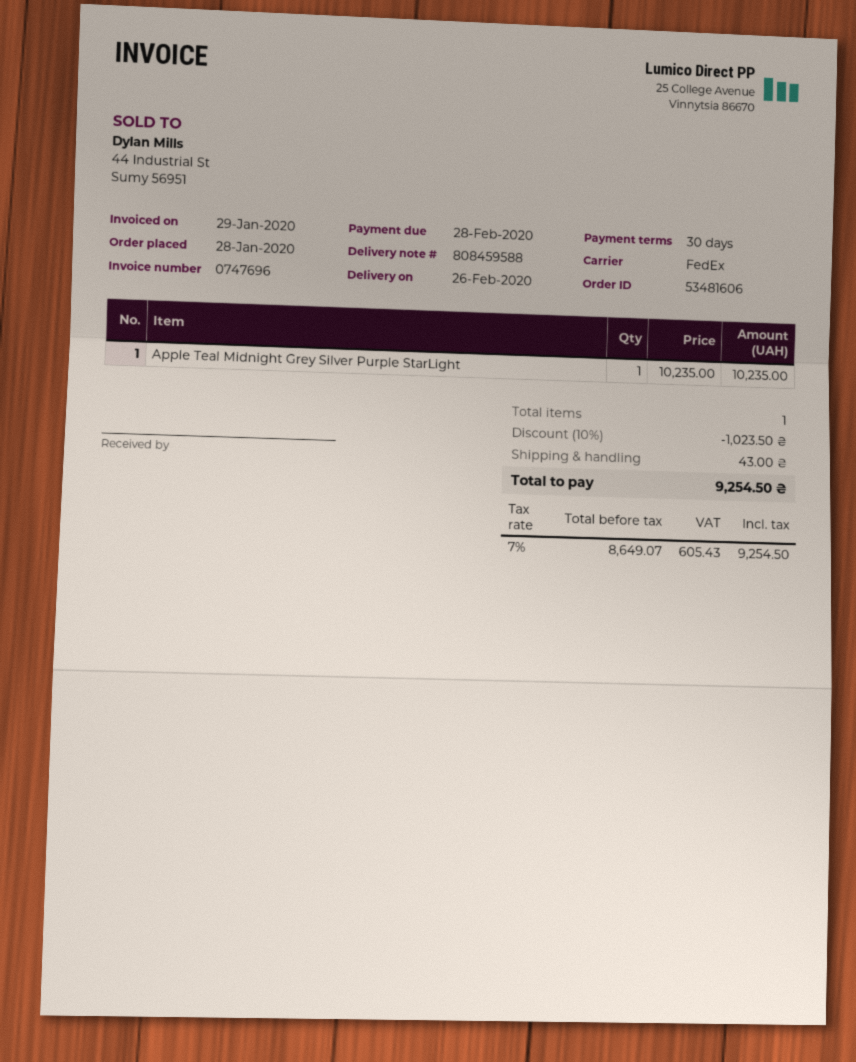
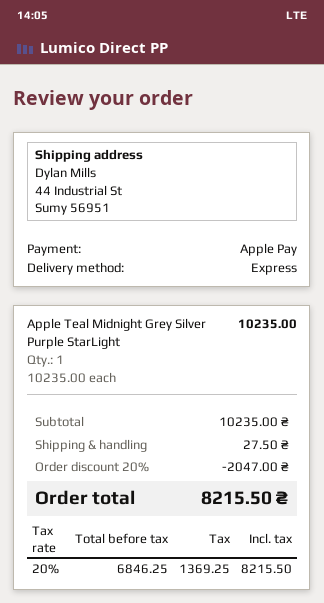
shipping method: FedEx -> express
discount: 10% = 1023.50 -> 20% = 2047.00
shipping: 43.00 -> 27.50
net: 8649.07 -> 6846.25
tax: 7% = 605.43 -> 20% = 1369.25
total: 9254.50 -> 8215.50

